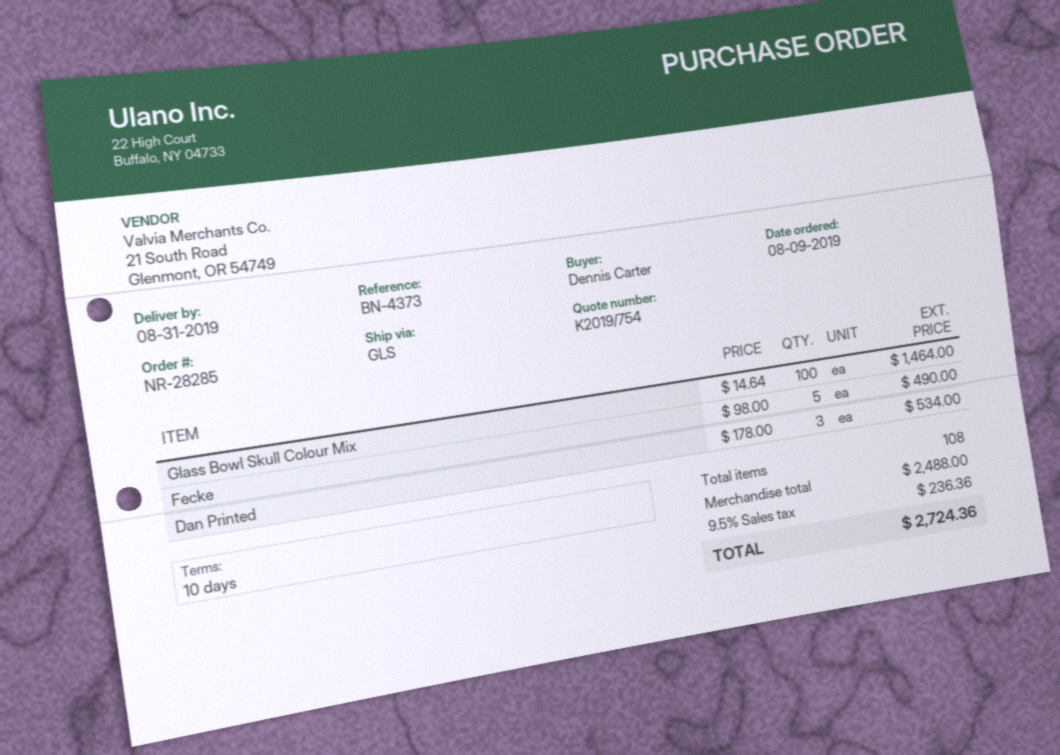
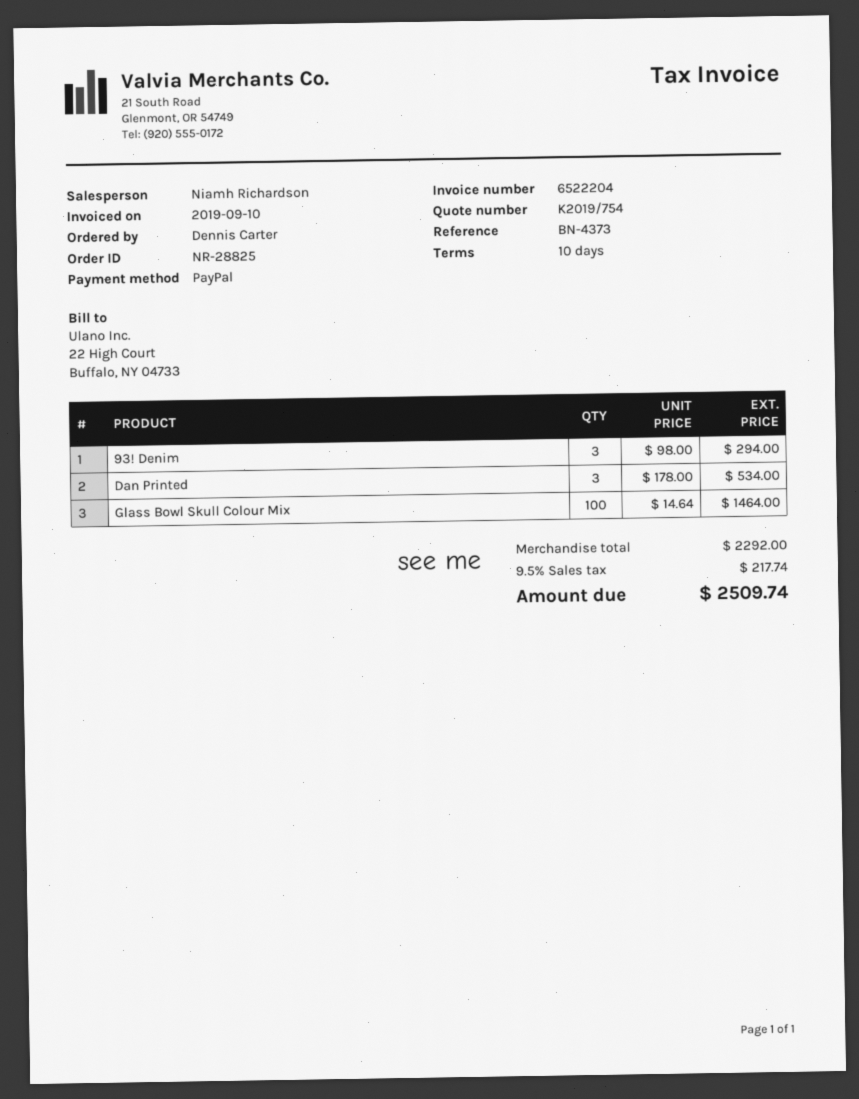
order number: NR-28285 -> NR-28825
Fecke: 5 x 98.00 = 490.00 -> none
93! Denim: none -> 3 x 98.00 = 294.00
subtotal: 2488.00 -> 2292.00
tax: 9.5% = 236.36 -> 9.5% = 217.74
total: 2724.36 -> 2509.74

